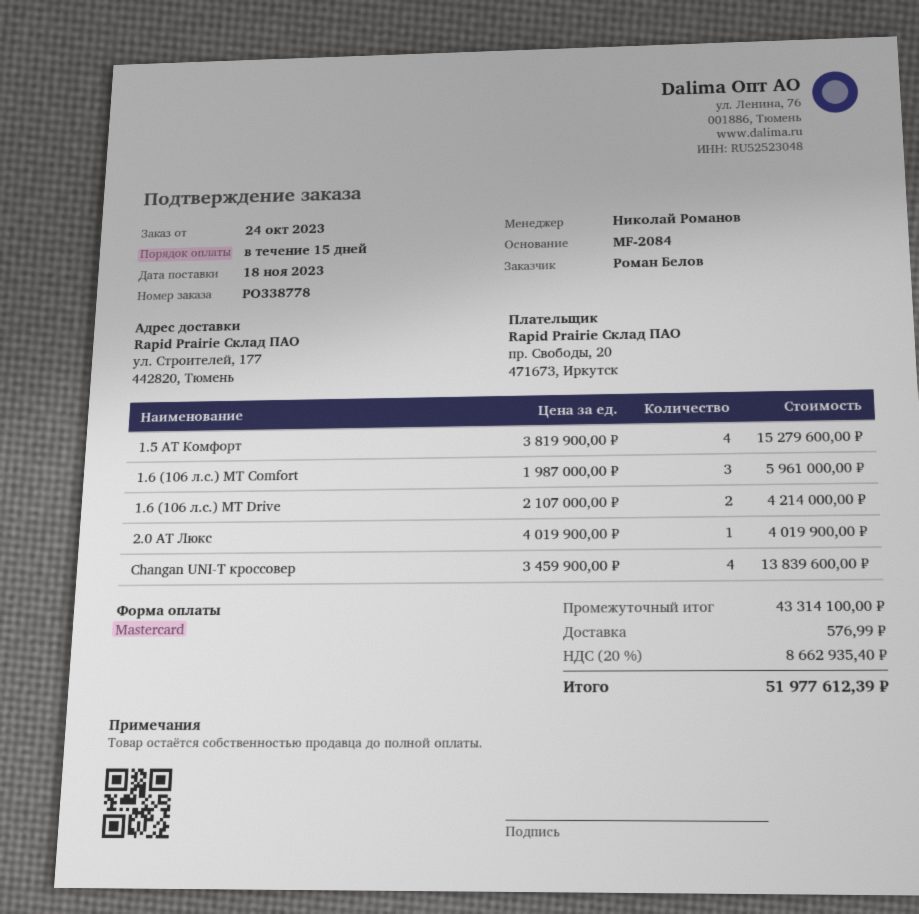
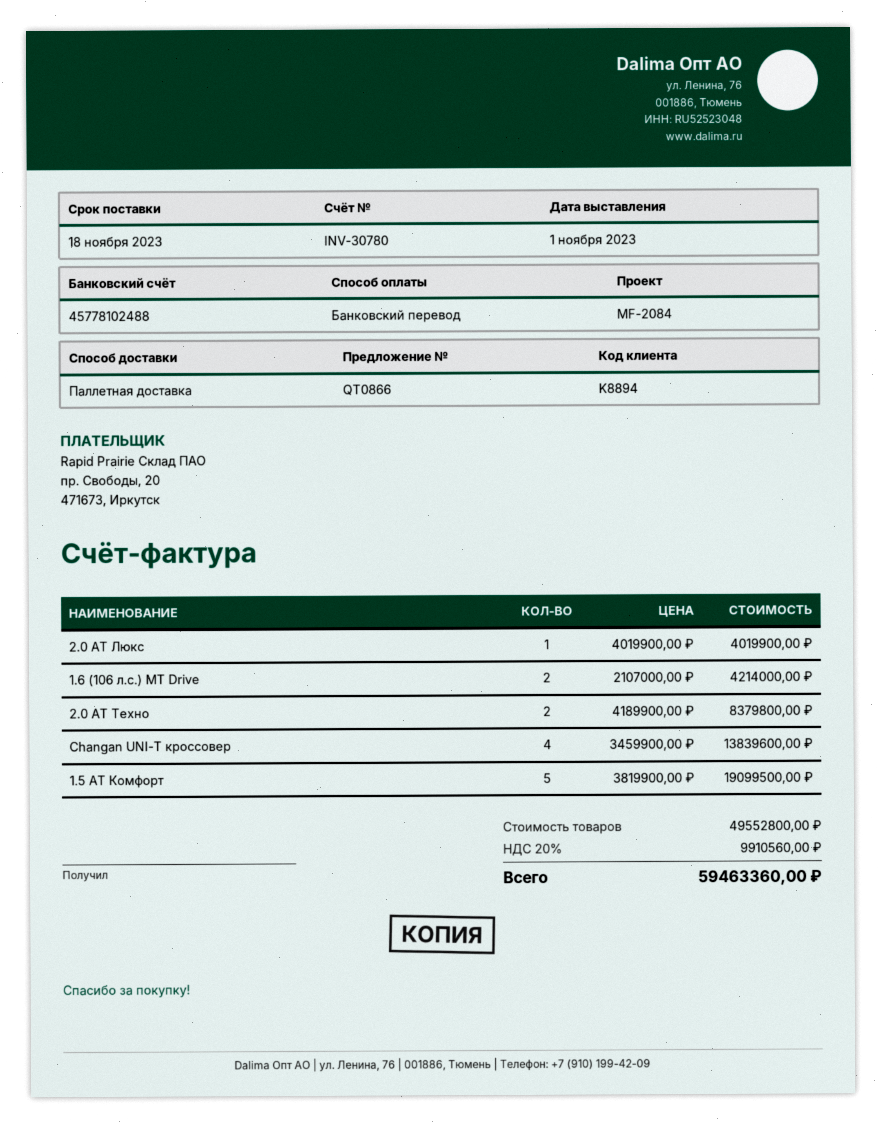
payment method: Mastercard -> bank transfer
1.5 AT Комфорт: 4 x 3819900.00 = 15279600.00 -> 5 x 3819900.00 = 19099500.00
1.6 (106 л.с.) MT Comfort: 3 x 1987000.00 = 5961000.00 -> none
2.0 AT Техно: none -> 2 x 4189900.00 = 8379800.00
subtotal: 43314100.00 -> 49552800.00
shipping: 576.99 -> none
tax: 20% = 8662935.40 -> 20% = 9910560.00
total: 51977612.39 -> 59463360.00

